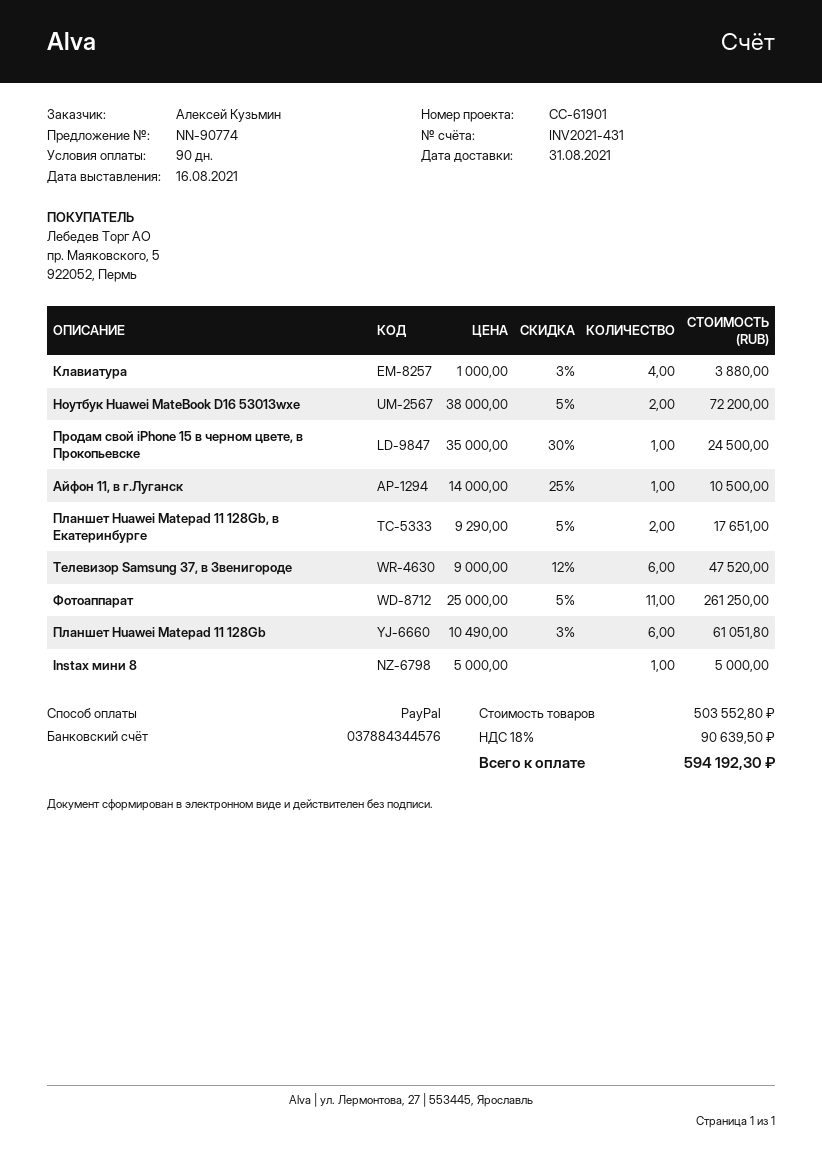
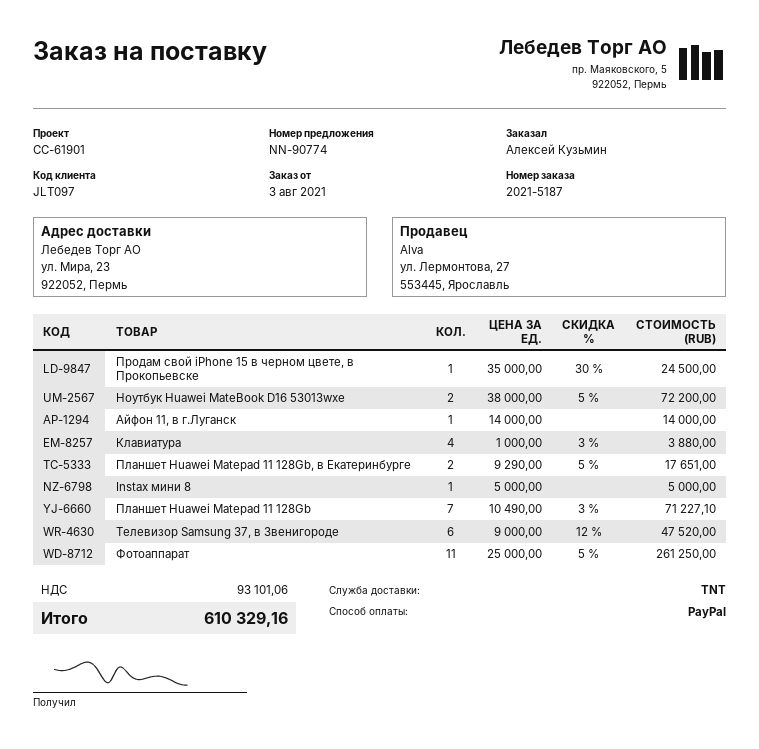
Айфон 11, в г.Луганск: 1 x 14000.00 - 25% = 10500.00 -> 1 x 14000.00 = 14000.00
Планшет Huawei Matepad 11 128Gb: 6 x 10490.00 - 3% = 61051.80 -> 7 x 10490.00 - 3% = 71227.10
tax: 90639.50 -> 93101.06
total: 594192.30 -> 610329.16

